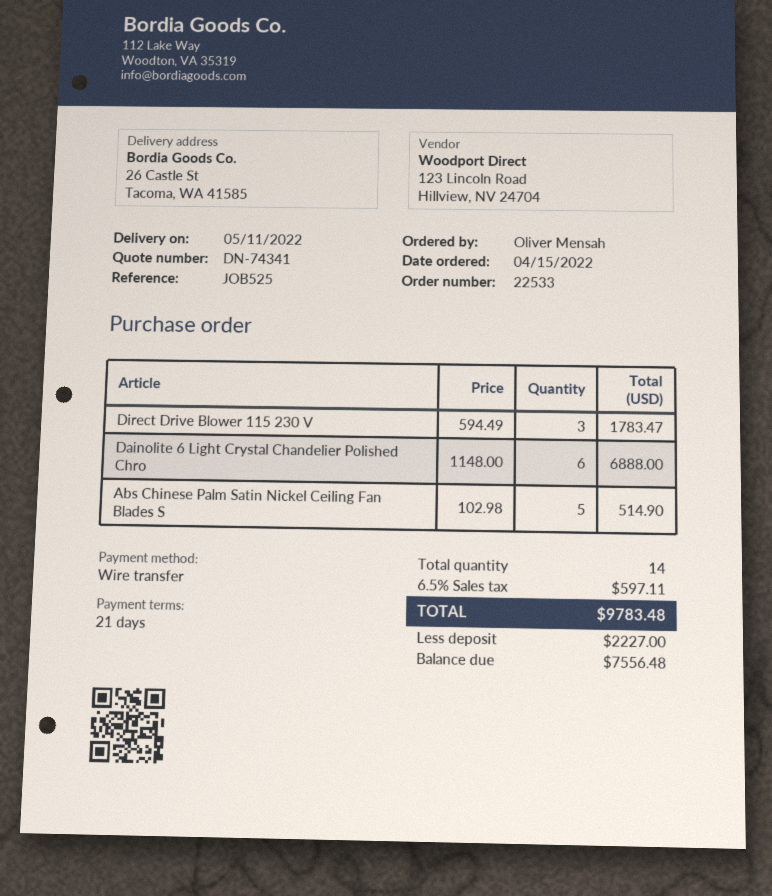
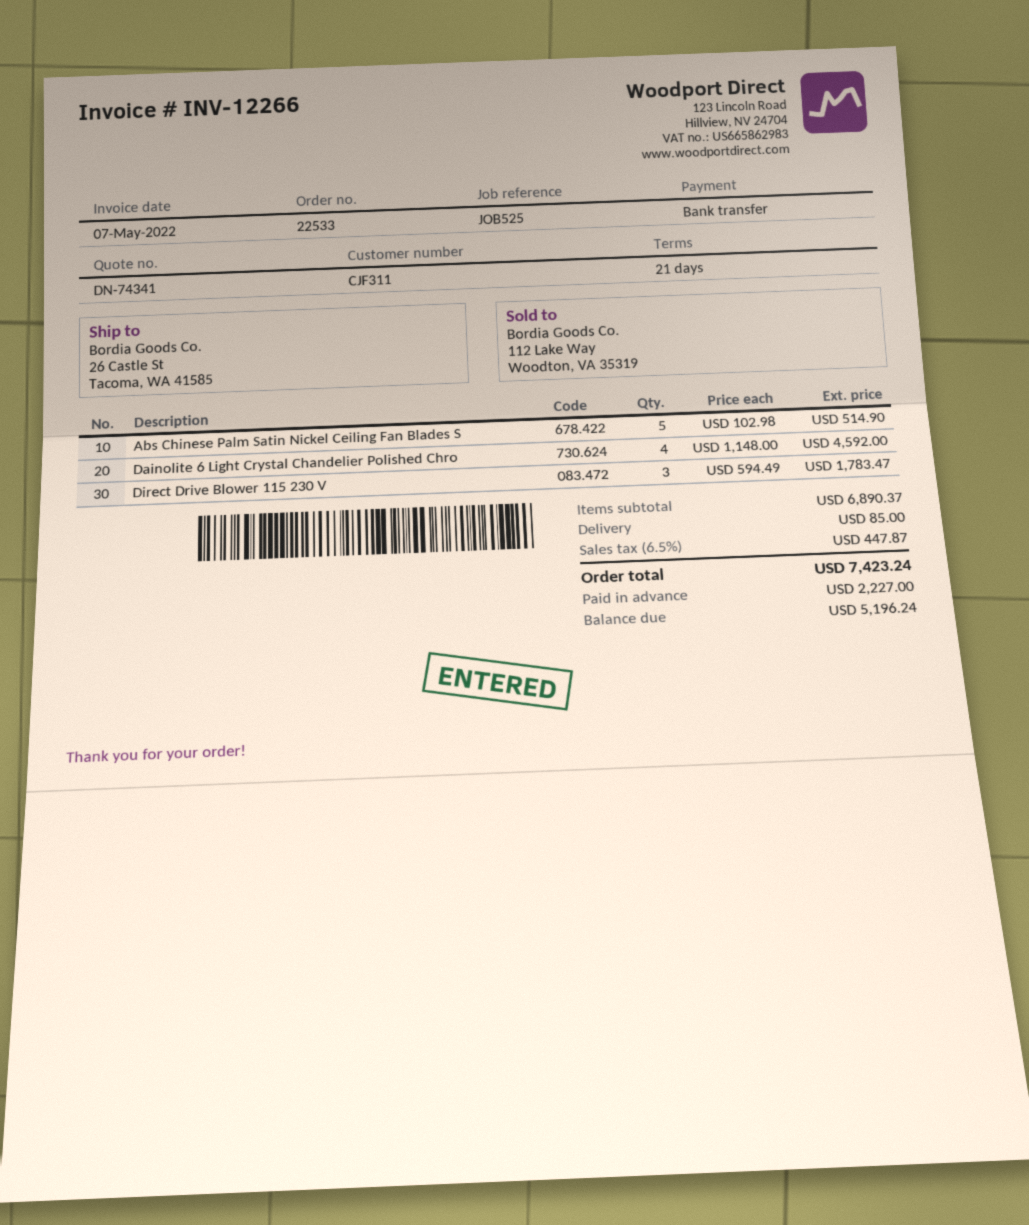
Dainolite 6 Light Crystal Chandelier Polished Chro: 6 x 1148.00 = 6888.00 -> 4 x 1148.00 = 4592.00
shipping: none -> 85.00
tax: 6.5% = 597.11 -> 6.5% = 447.87
total: 9783.48 -> 7423.24
balance: 7556.48 -> 5196.24

